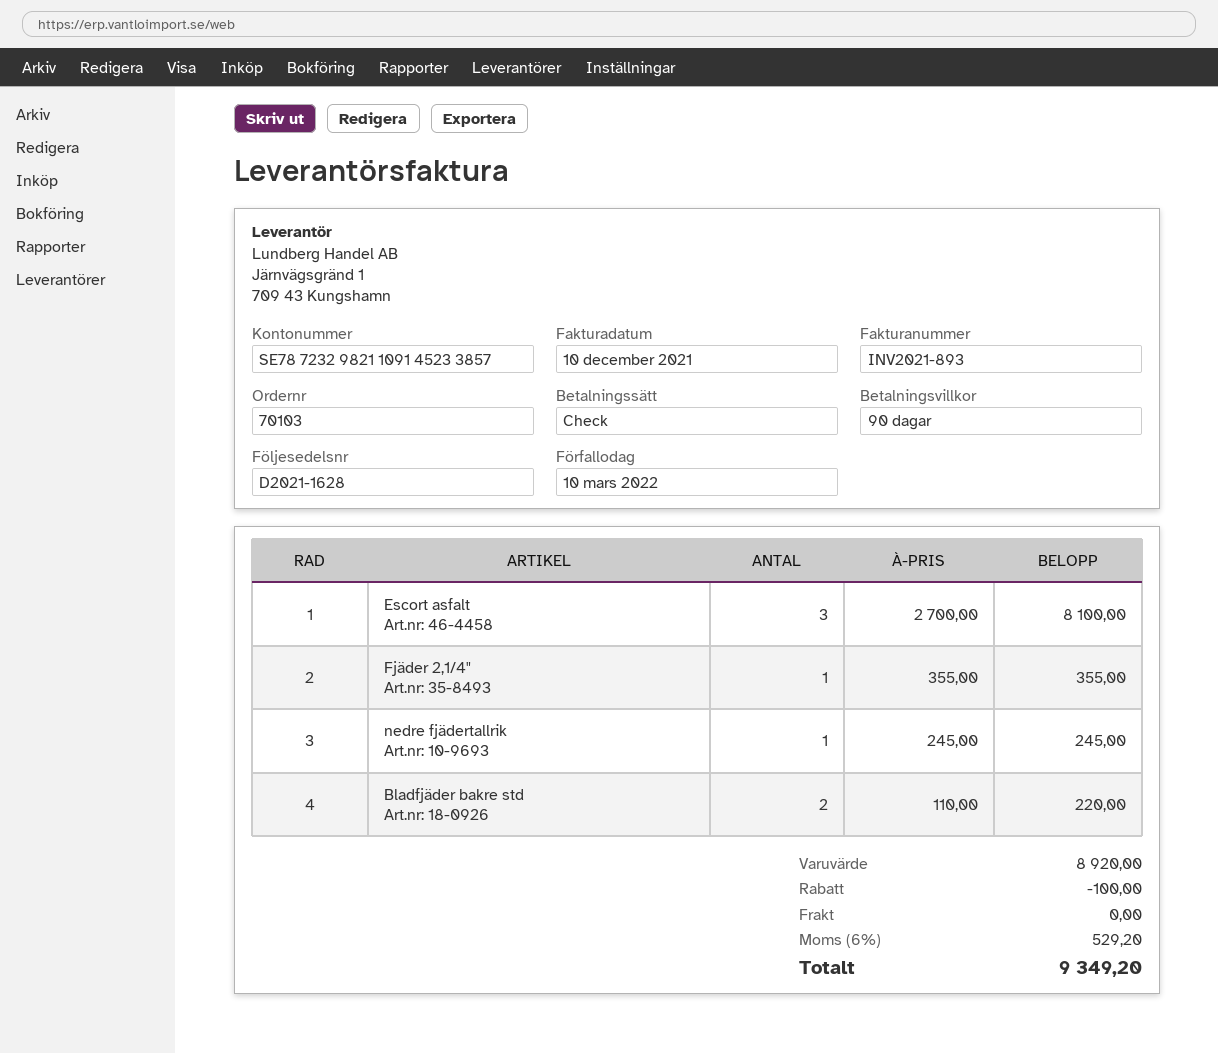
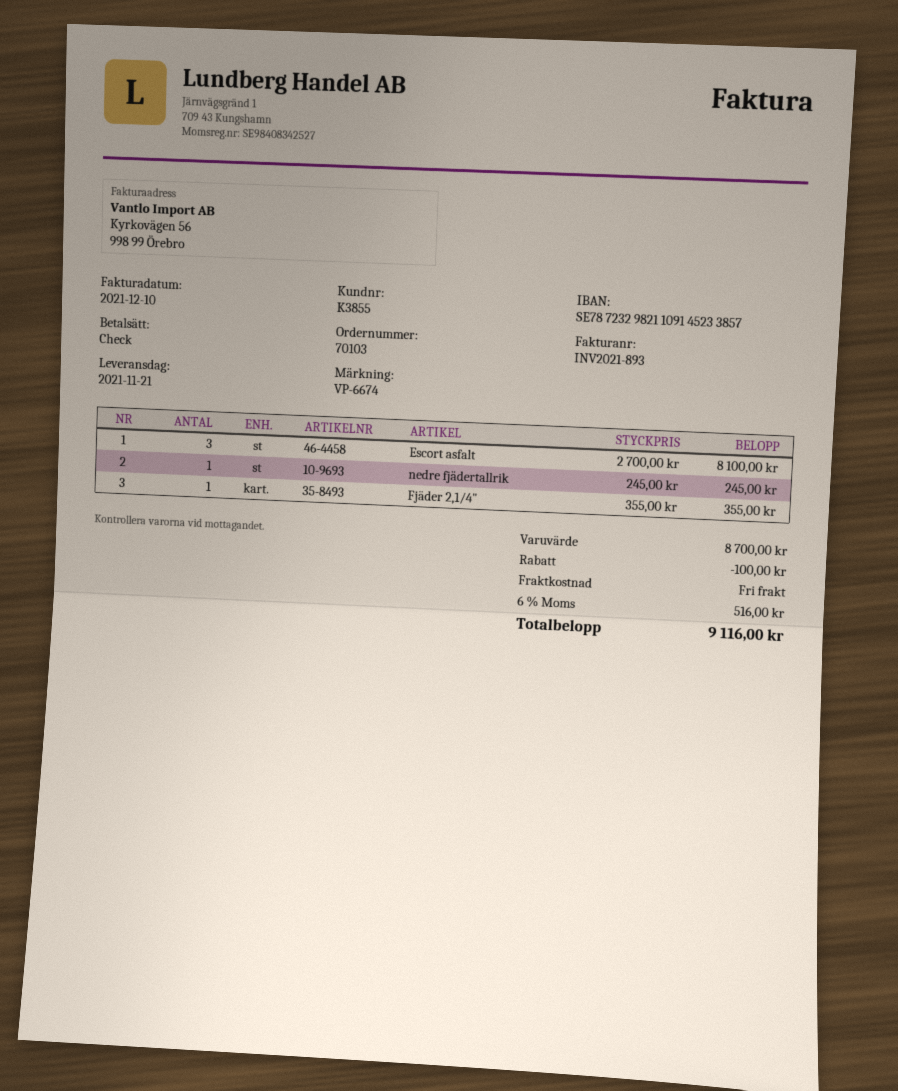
Bladfjäder bakre std: 2 x 110.00 = 220.00 -> none
subtotal: 8920.00 -> 8700.00
tax: 6% = 529.20 -> 6% = 516.00
total: 9349.20 -> 9116.00

